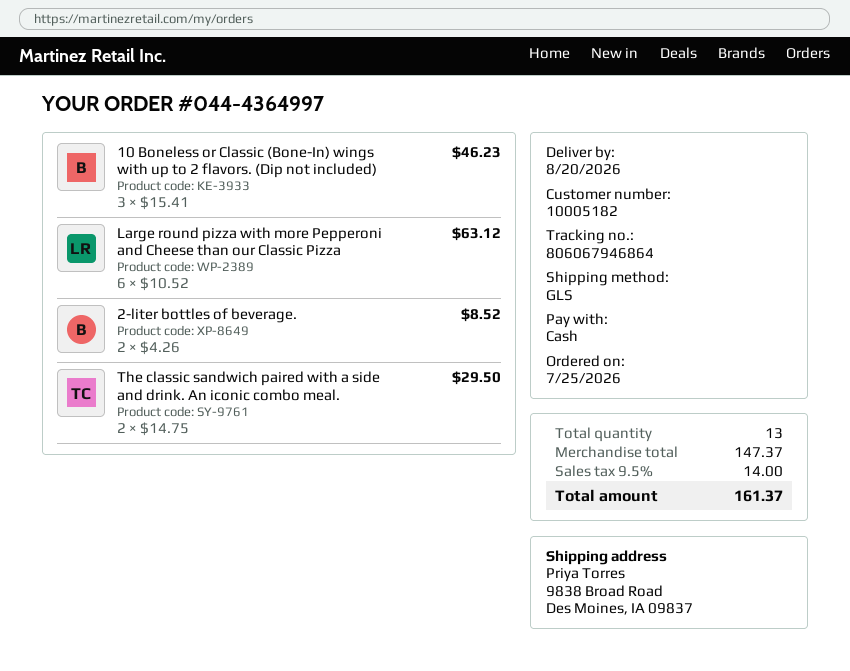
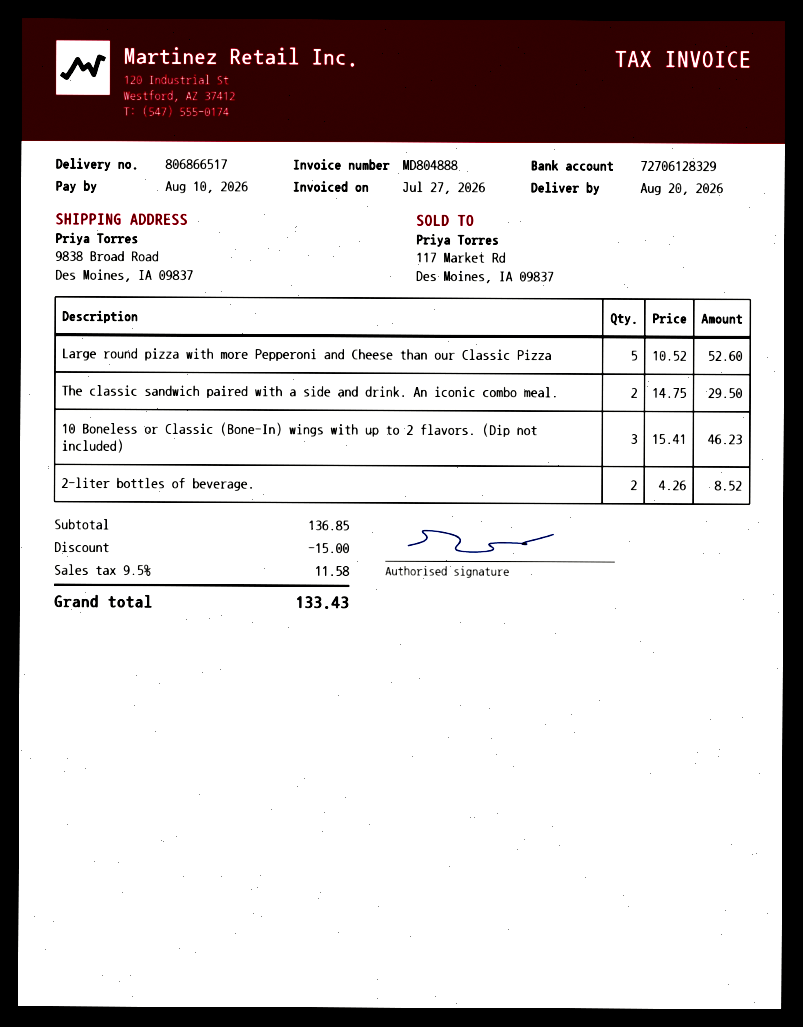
Large round pizza with more Pepperoni and Cheese than our Classic Pizza: 6 x 10.52 = 63.12 -> 5 x 10.52 = 52.60
subtotal: 147.37 -> 136.85
discount: none -> 15.00
tax: 9.5% = 14.00 -> 9.5% = 11.58
total: 161.37 -> 133.43

